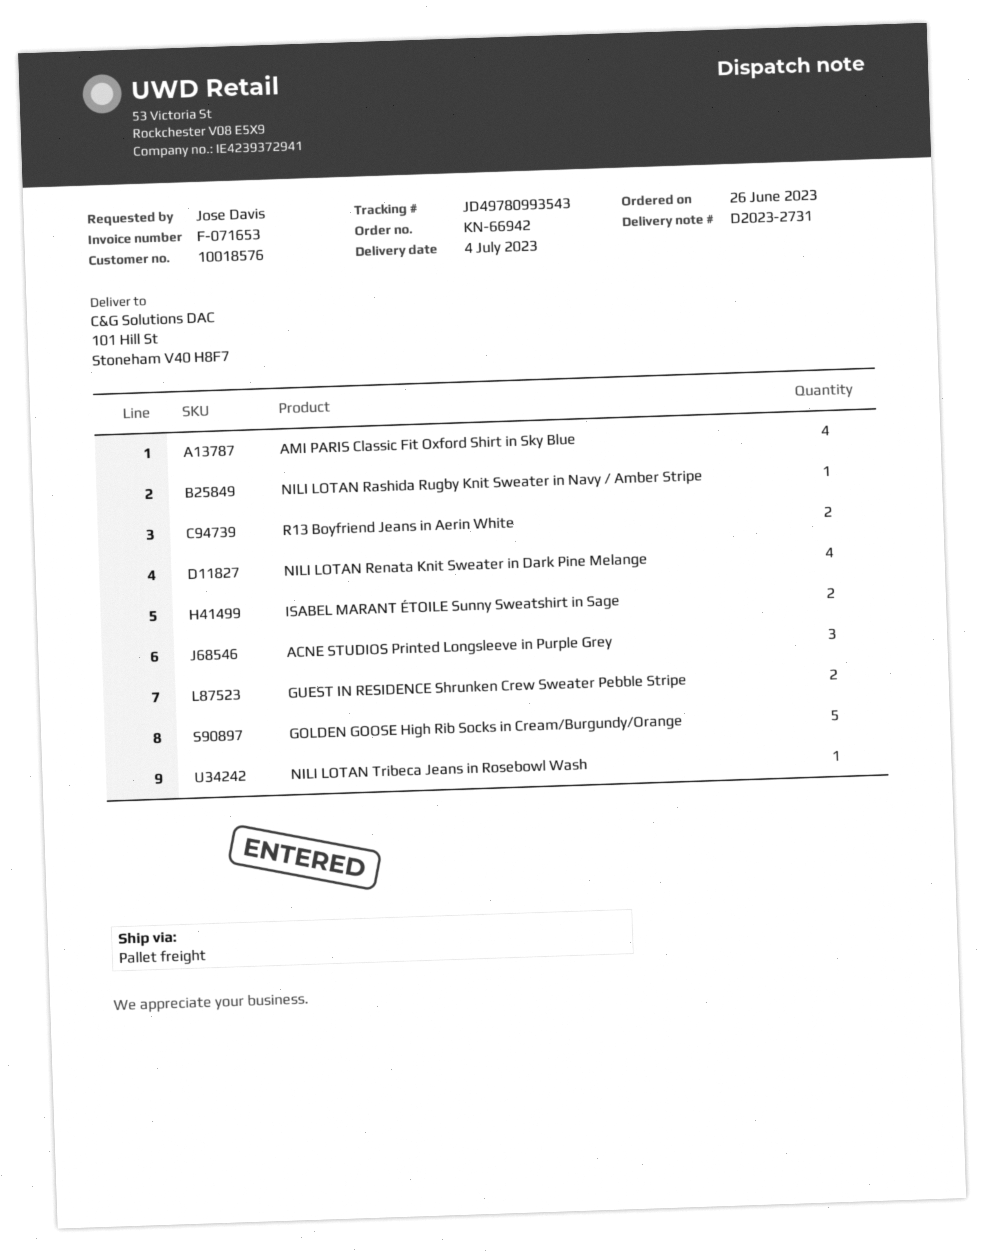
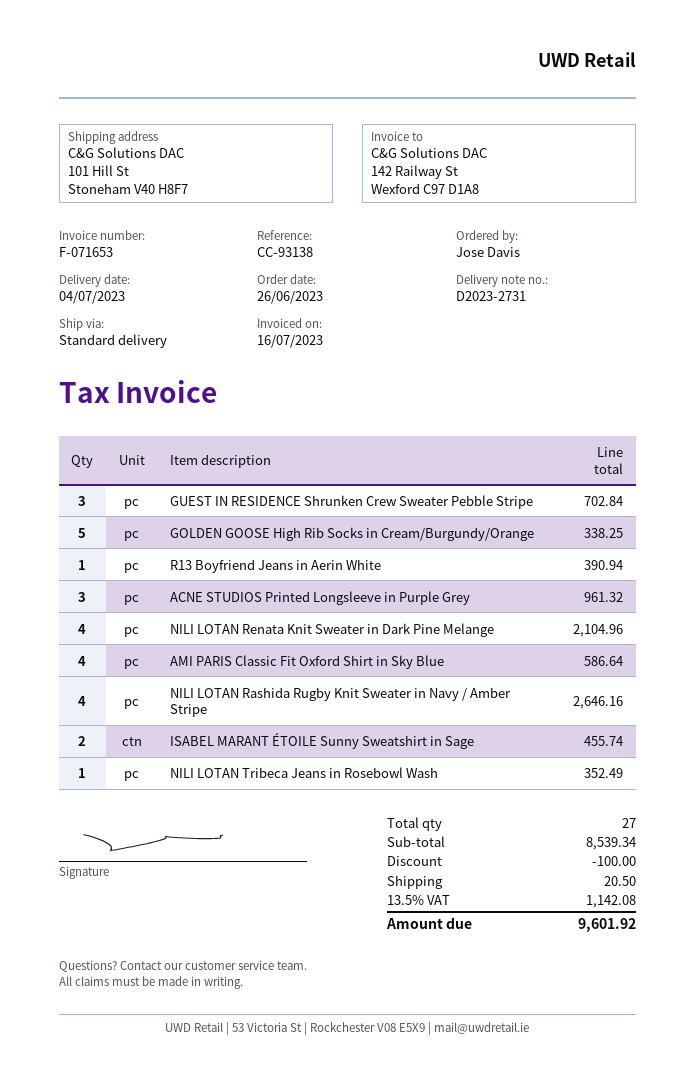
shipping method: pallet freight -> standard
NILI LOTAN Rashida Rugby Knit Sweater in Navy / Amber Stripe: 1 -> 4
R13 Boyfriend Jeans in Aerin White: 2 -> 1
GUEST IN RESIDENCE Shrunken Crew Sweater Pebble Stripe: 2 -> 3

